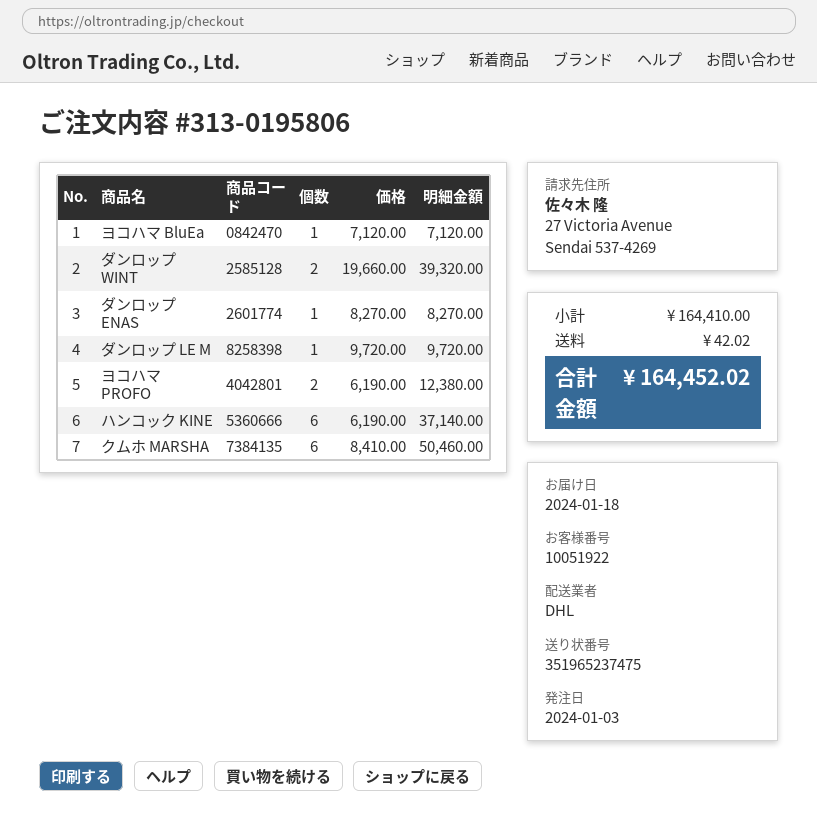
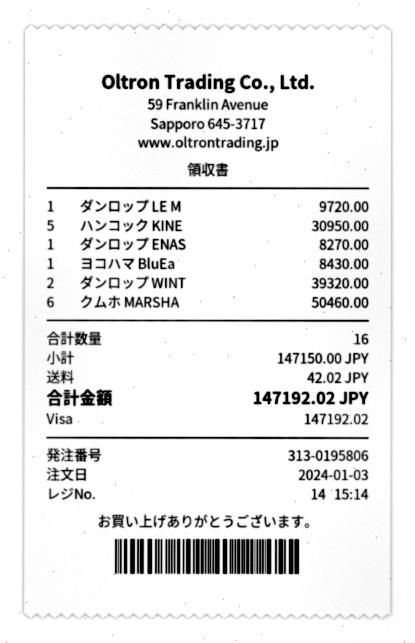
ヨコハマ BluEa: 1 for 7120.00 -> 1 for 8430.00
ヨコハマ PROFO: 2 for 12380.00 -> none
ハンコック KINE: 6 for 37140.00 -> 5 for 30950.00
subtotal: 164410.00 -> 147150.00
total: 164452.02 -> 147192.02

